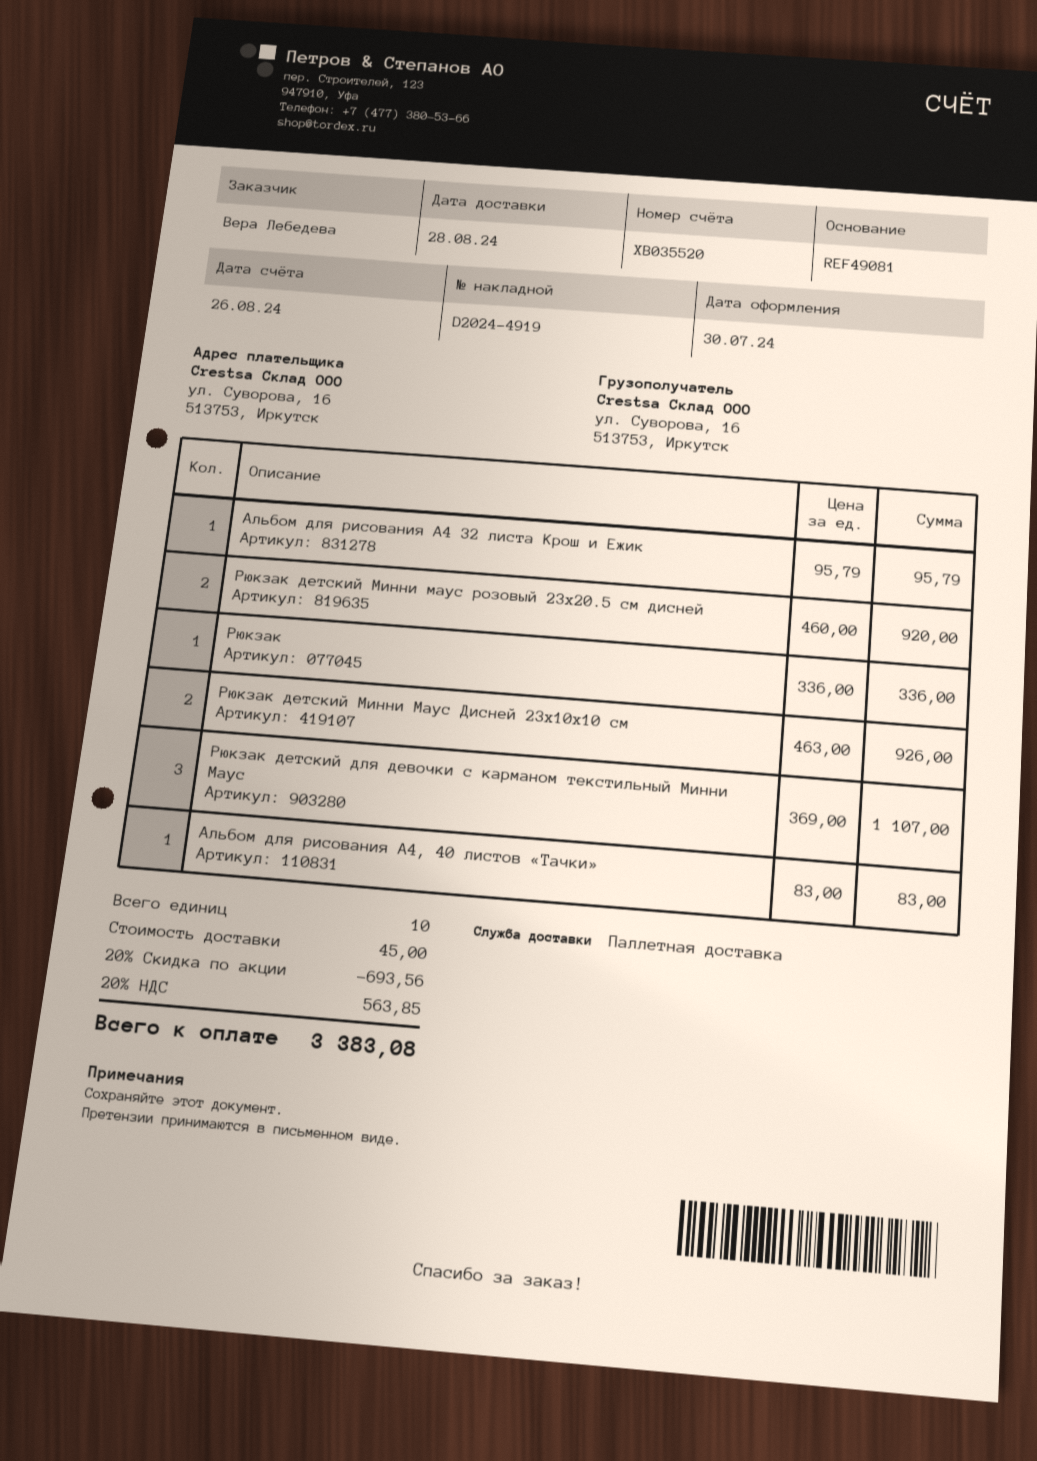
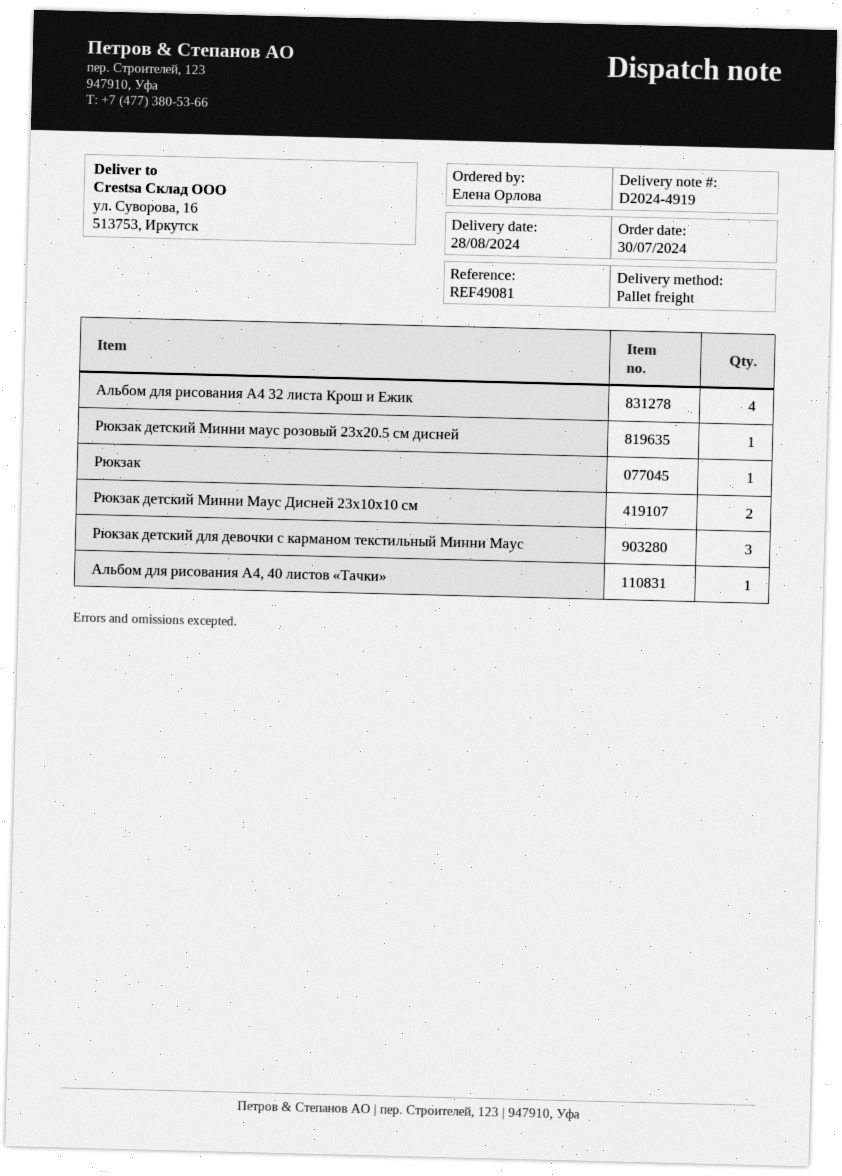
ordered by: Вера Лебедева -> Елена Орлова
Альбом для рисования А4 32 листа Крош и Ежик: 1 -> 4
Рюкзак детский Минни маус розовый 23х20.5 см дисней: 2 -> 1

